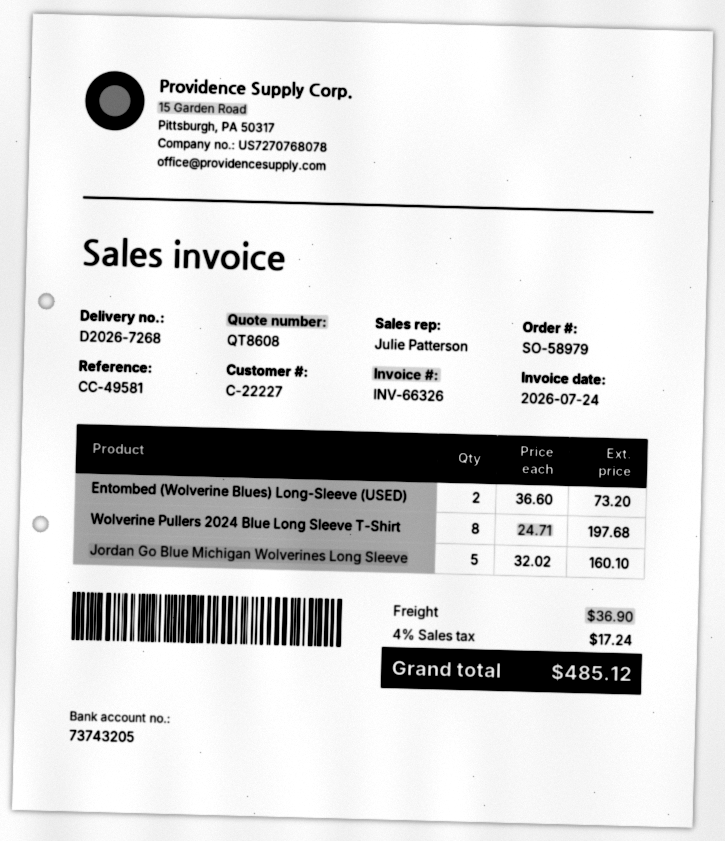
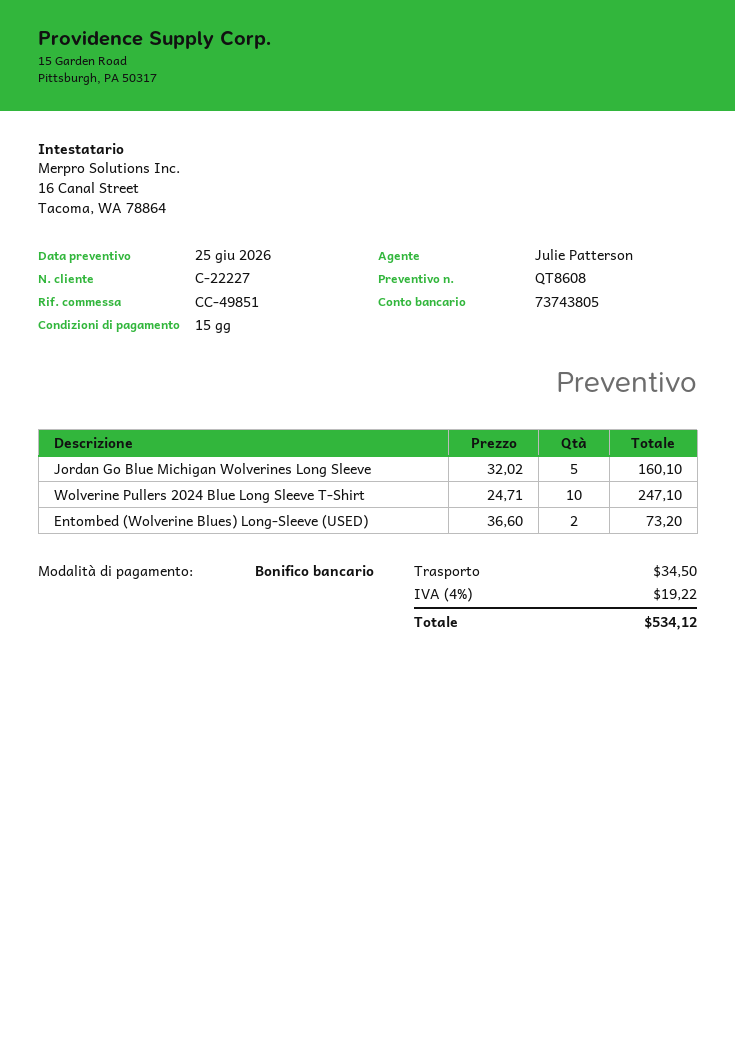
reference: CC-49581 -> CC-49851
bank account: 73743205 -> 73743805
Wolverine Pullers 2024 Blue Long Sleeve T-Shirt: 8 x 24.71 = 197.68 -> 10 x 24.71 = 247.10
shipping: 36.90 -> 34.50
tax: 4% = 17.24 -> 4% = 19.22
total: 485.12 -> 534.12

